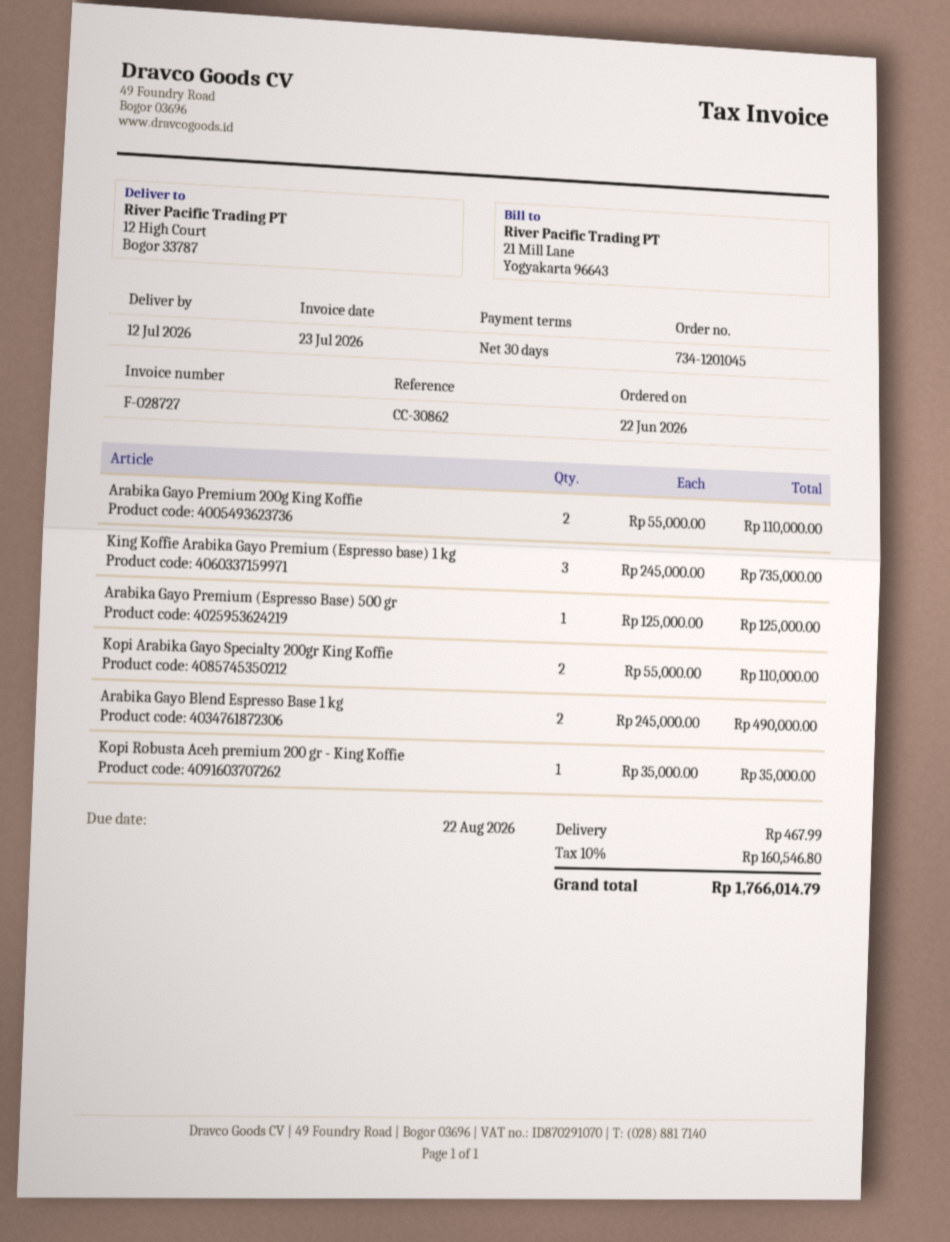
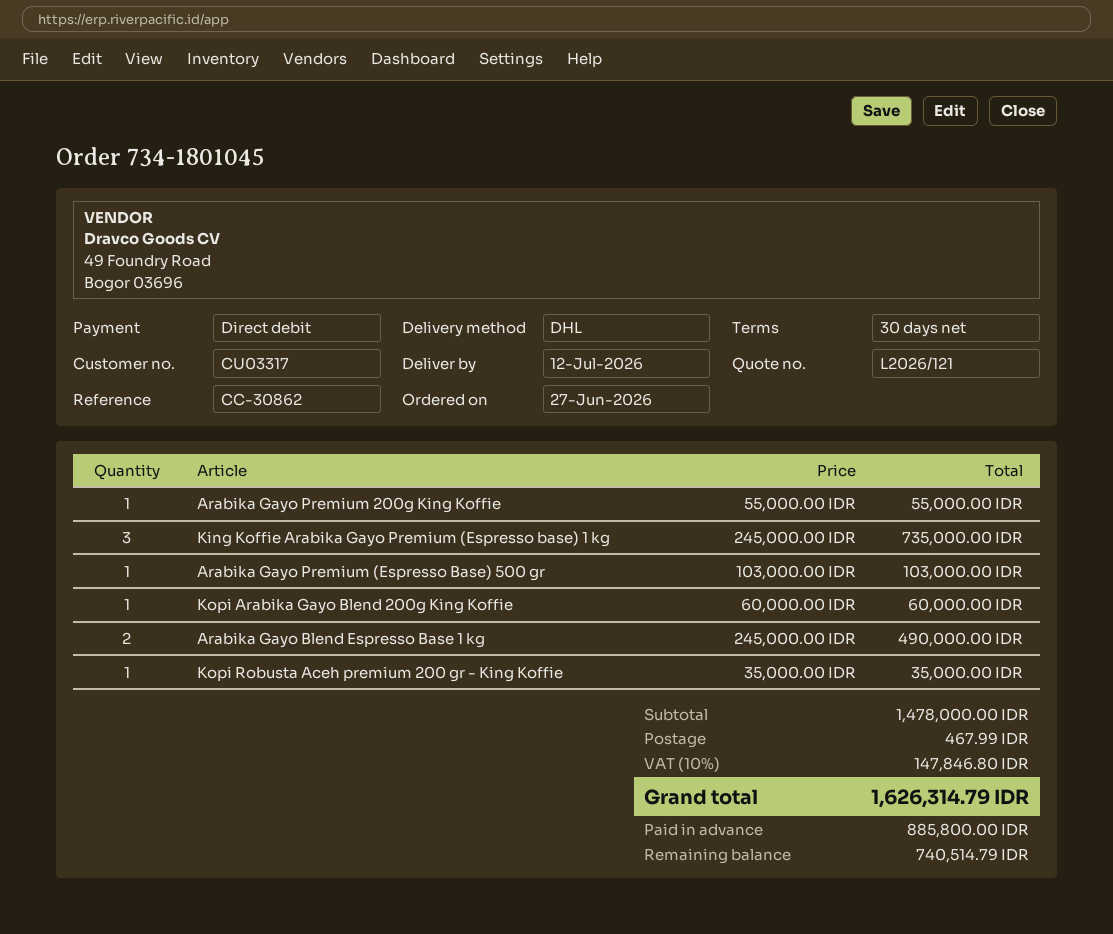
order number: 734-1201045 -> 734-1801045
order date: 2026-06-22 -> 2026-06-27
Arabika Gayo Premium 200g King Koffie: 2 x 55000.00 = 110000.00 -> 1 x 55000.00 = 55000.00
Arabika Gayo Premium (Espresso Base) 500 gr: 1 x 125000.00 = 125000.00 -> 1 x 103000.00 = 103000.00
Kopi Arabika Gayo Specialty 200gr King Koffie: 2 x 55000.00 = 110000.00 -> none
Kopi Arabika Gayo Blend 200g King Koffie: none -> 1 x 60000.00 = 60000.00
tax: 10% = 160546.80 -> 10% = 147846.80
total: 1766014.79 -> 1626314.79

